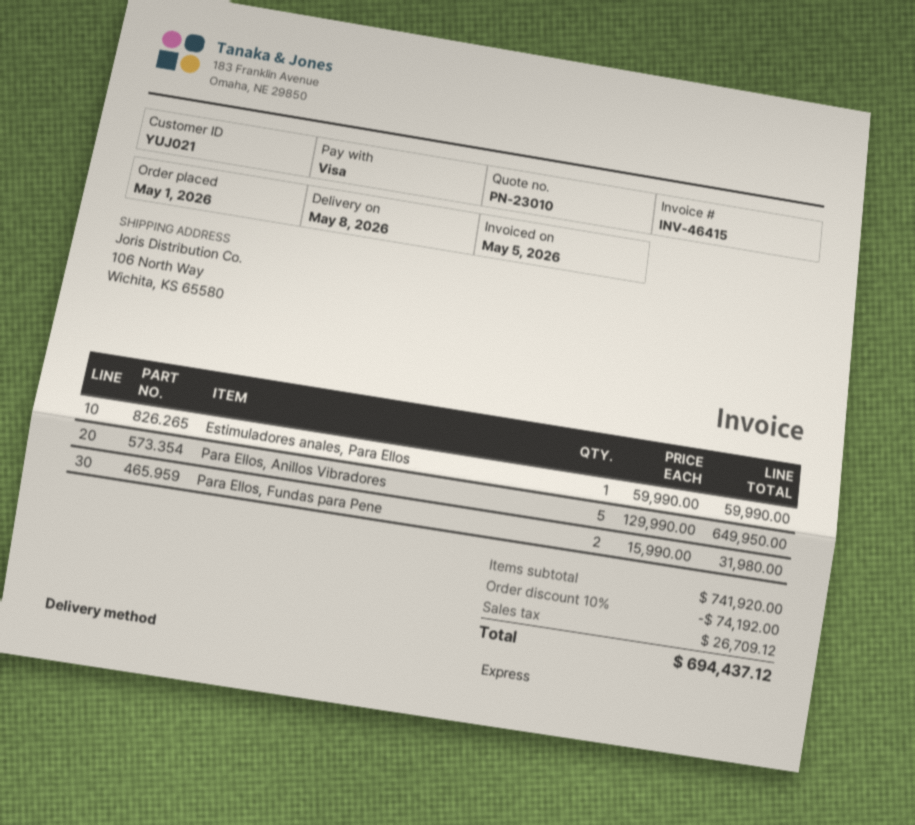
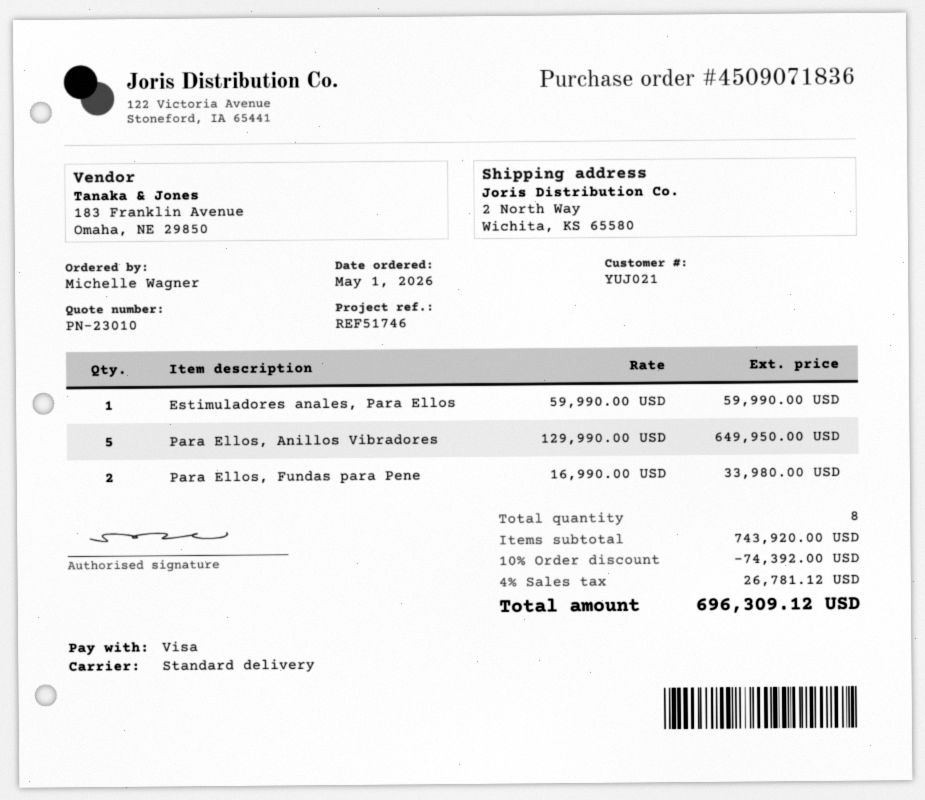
shipping method: express -> standard
ship to: 106 North Way, Wichita, KS 65580 -> 2 North Way, Wichita, KS 65580
Para Ellos, Fundas para Pene: 2 x 15990.00 = 31980.00 -> 2 x 16990.00 = 33980.00
subtotal: 741920.00 -> 743920.00
discount: 10% = 74192.00 -> 10% = 74392.00
tax: 26709.12 -> 26781.12
total: 694437.12 -> 696309.12

